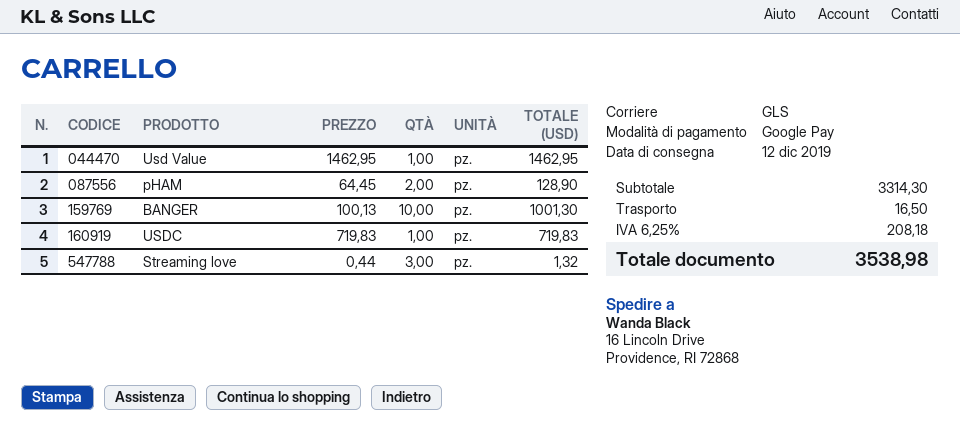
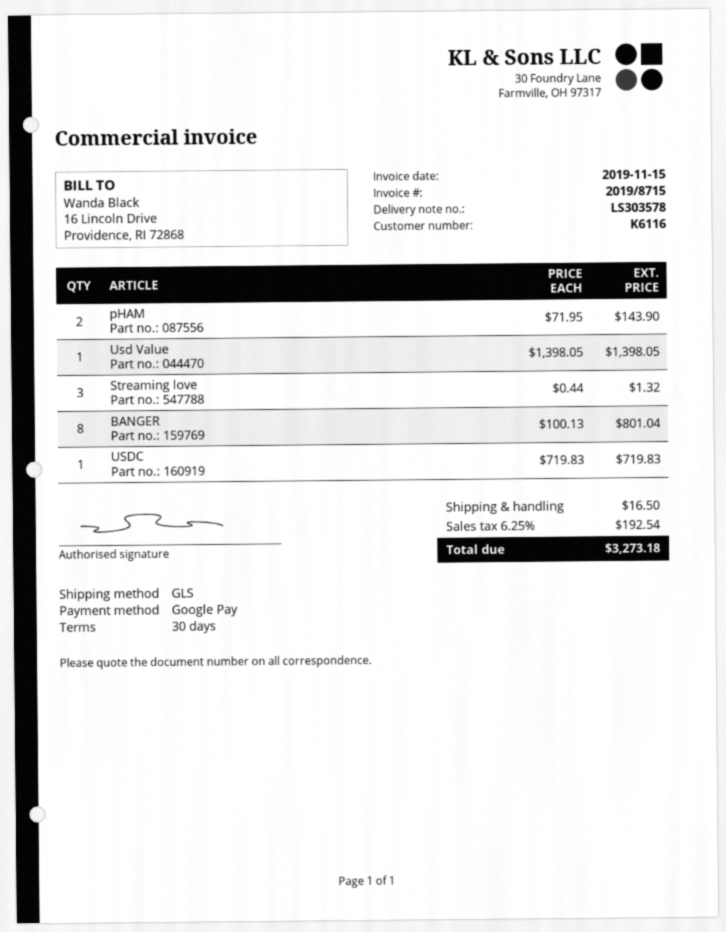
Usd Value: 1 x 1462.95 = 1462.95 -> 1 x 1398.05 = 1398.05
pHAM: 2 x 64.45 = 128.90 -> 2 x 71.95 = 143.90
BANGER: 10 x 100.13 = 1001.30 -> 8 x 100.13 = 801.04
tax: 6.25% = 208.18 -> 6.25% = 192.54
total: 3538.98 -> 3273.18

